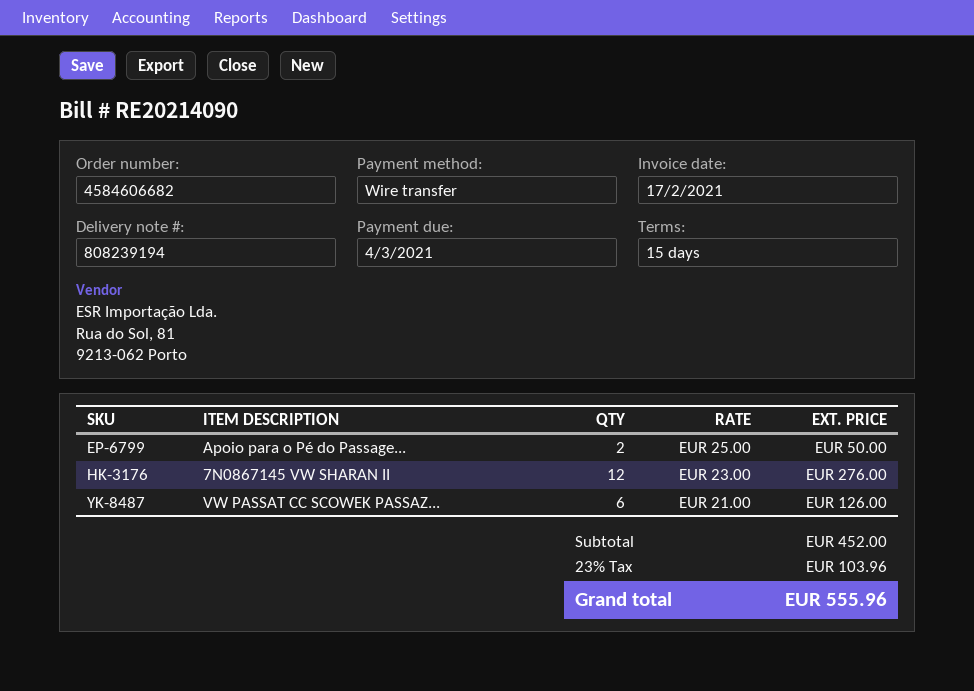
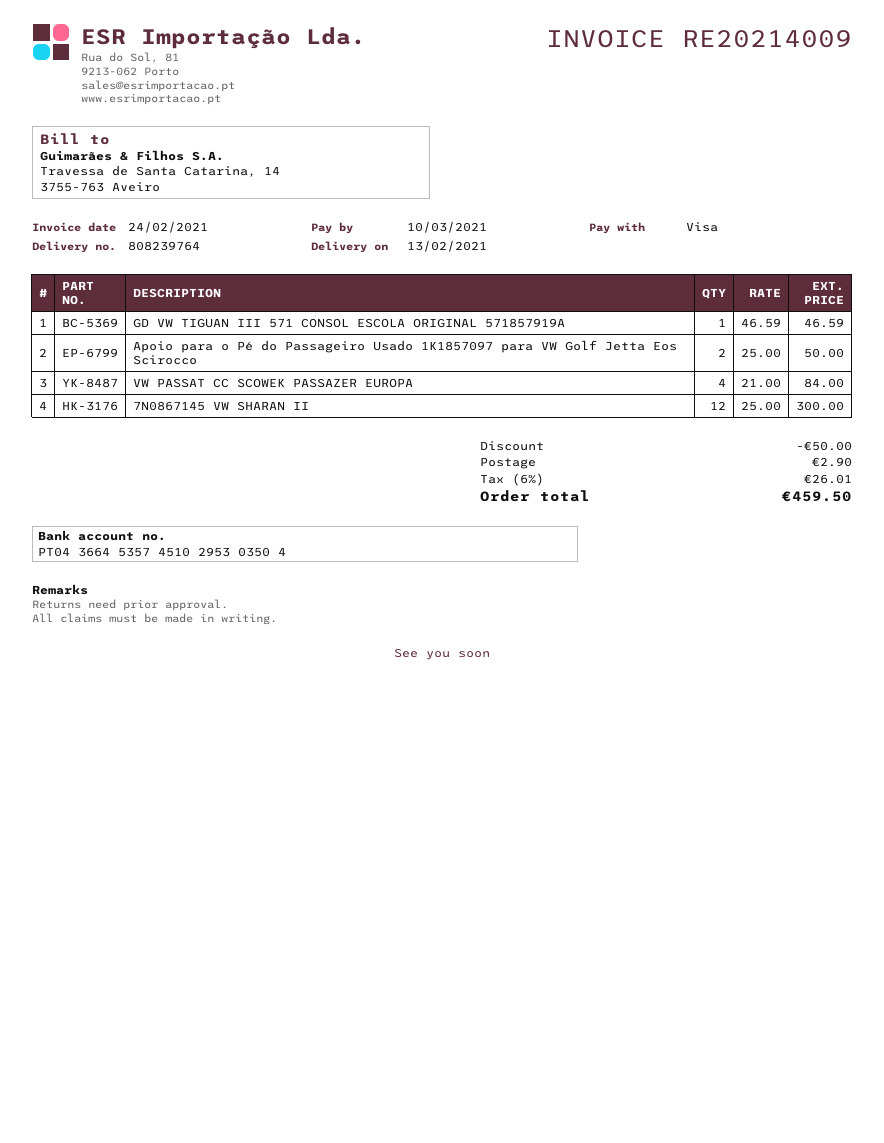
delivery note number: 808239194 -> 808239764
invoice number: RE20214090 -> RE20214009
invoice date: 2021-02-17 -> 2021-02-24
due date: 2021-03-04 -> 2021-03-10
payment method: bank transfer -> Visa
7N0867145 VW SHARAN II: 12 x 23.00 = 276.00 -> 12 x 25.00 = 300.00
VW PASSAT CC SCOWEK PASSAZ...: 6 x 21.00 = 126.00 -> 4 x 21.00 = 84.00
GD VW TIGUAN III 571 CONSOL ESCOLA ORIGINAL 571857919A: none -> 1 x 46.59 = 46.59
discount: none -> 50.00
shipping: none -> 2.90
tax: 23% = 103.96 -> 6% = 26.01
total: 555.96 -> 459.50

